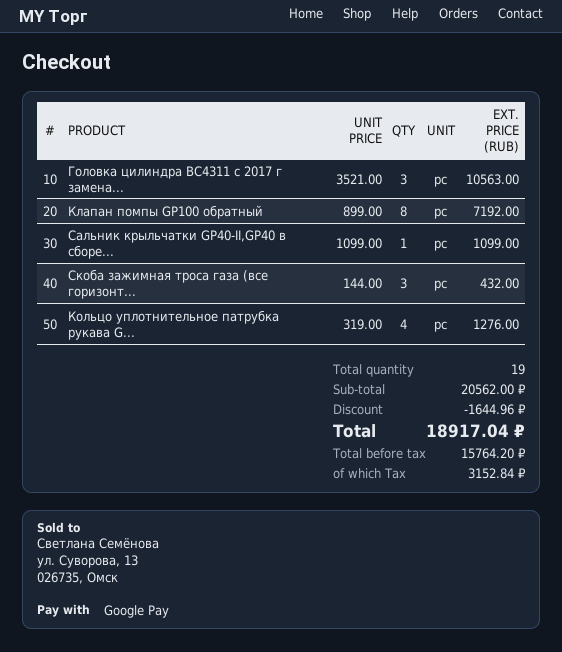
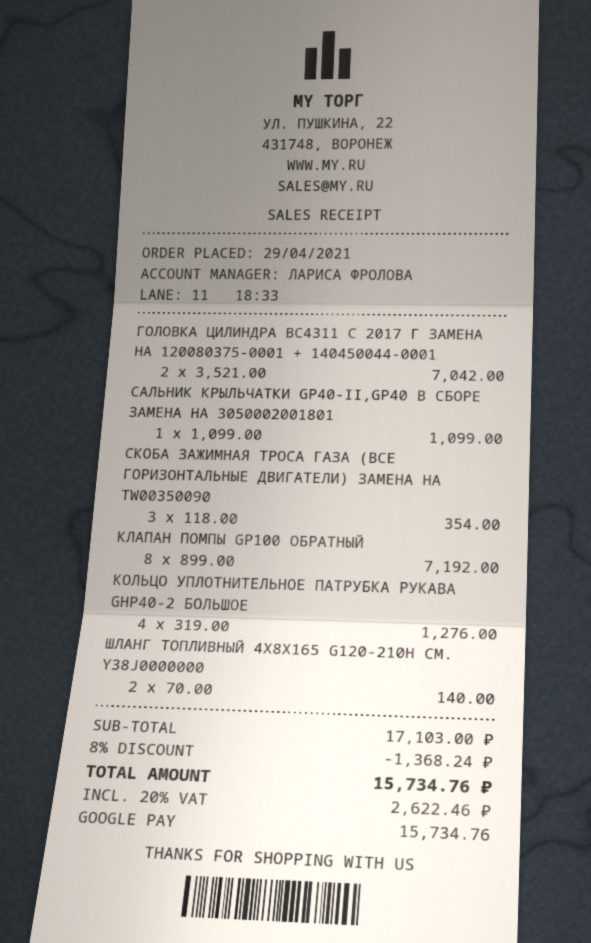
Головка цилиндра BC4311 с 2017 г замена...: 3 x 3521.00 = 10563.00 -> 2 x 3521.00 = 7042.00
Скоба зажимная троса газа (все горизонт...: 3 x 144.00 = 432.00 -> 3 x 118.00 = 354.00
ШЛАНГ ТОПЛИВНЫЙ 4Х8Х165 G120-210H СМ. Y38J0000000: none -> 2 x 70.00 = 140.00
subtotal: 20562.00 -> 17103.00
discount: 1644.96 -> 1368.24
tax: 3152.84 -> 2622.46
total: 18917.04 -> 15734.76

